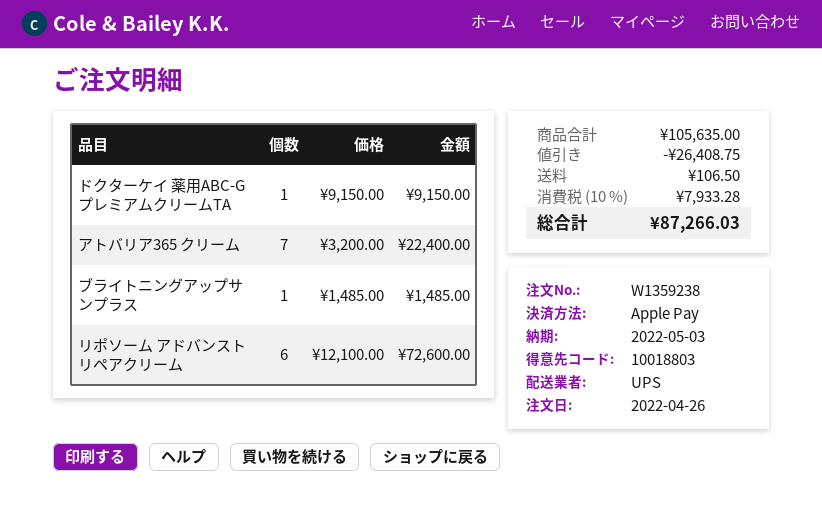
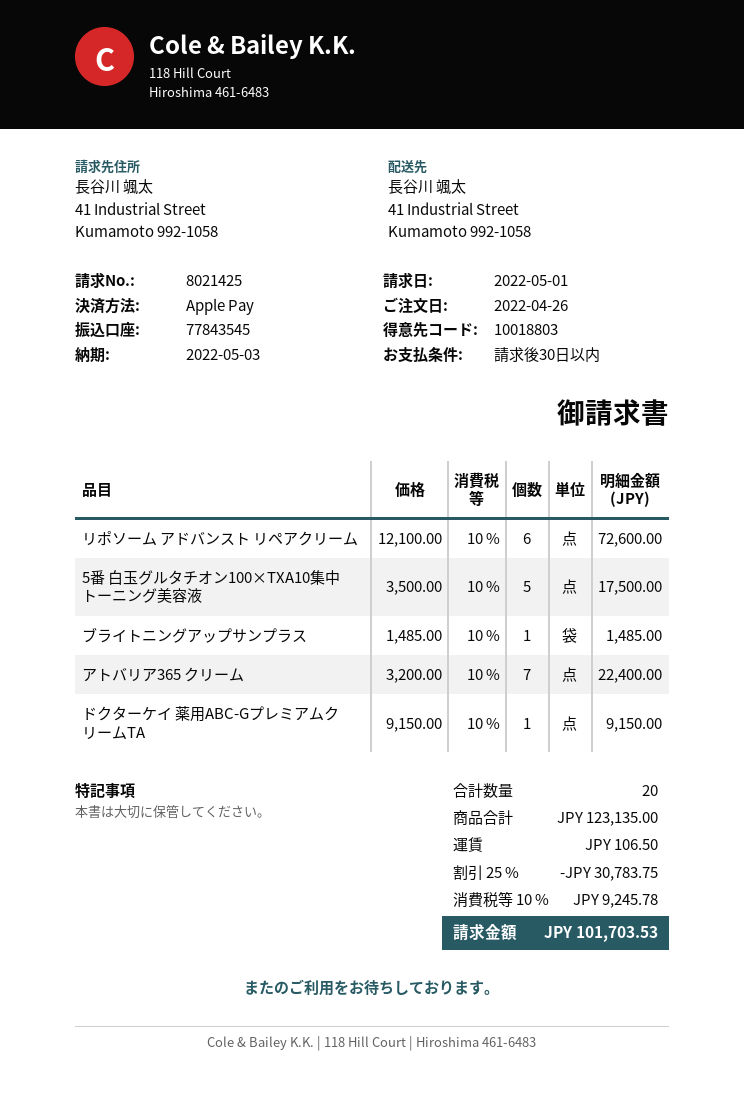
5番 白玉グルタチオン100×TXA10集中トーニング美容液: none -> 5 x 3500.00 = 17500.00
subtotal: 105635.00 -> 123135.00
discount: 26408.75 -> 30783.75
tax: 10% = 7933.28 -> 10% = 9245.78
total: 87266.03 -> 101703.53

